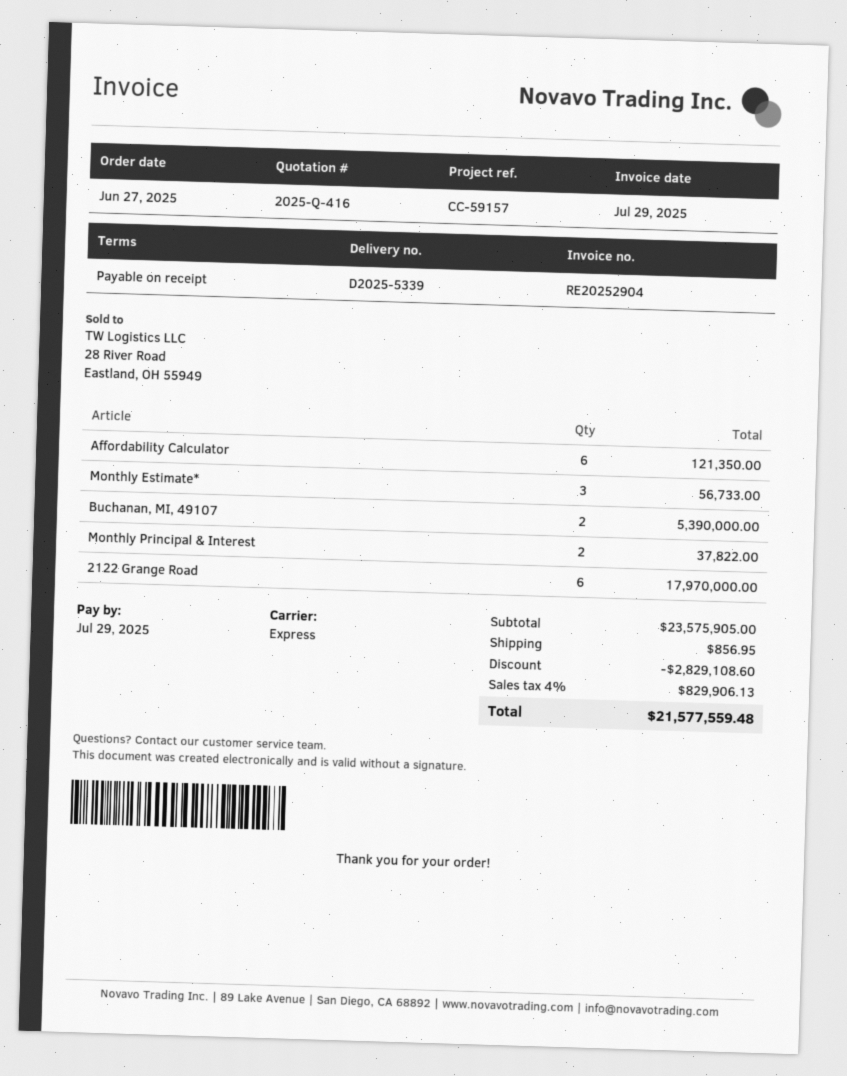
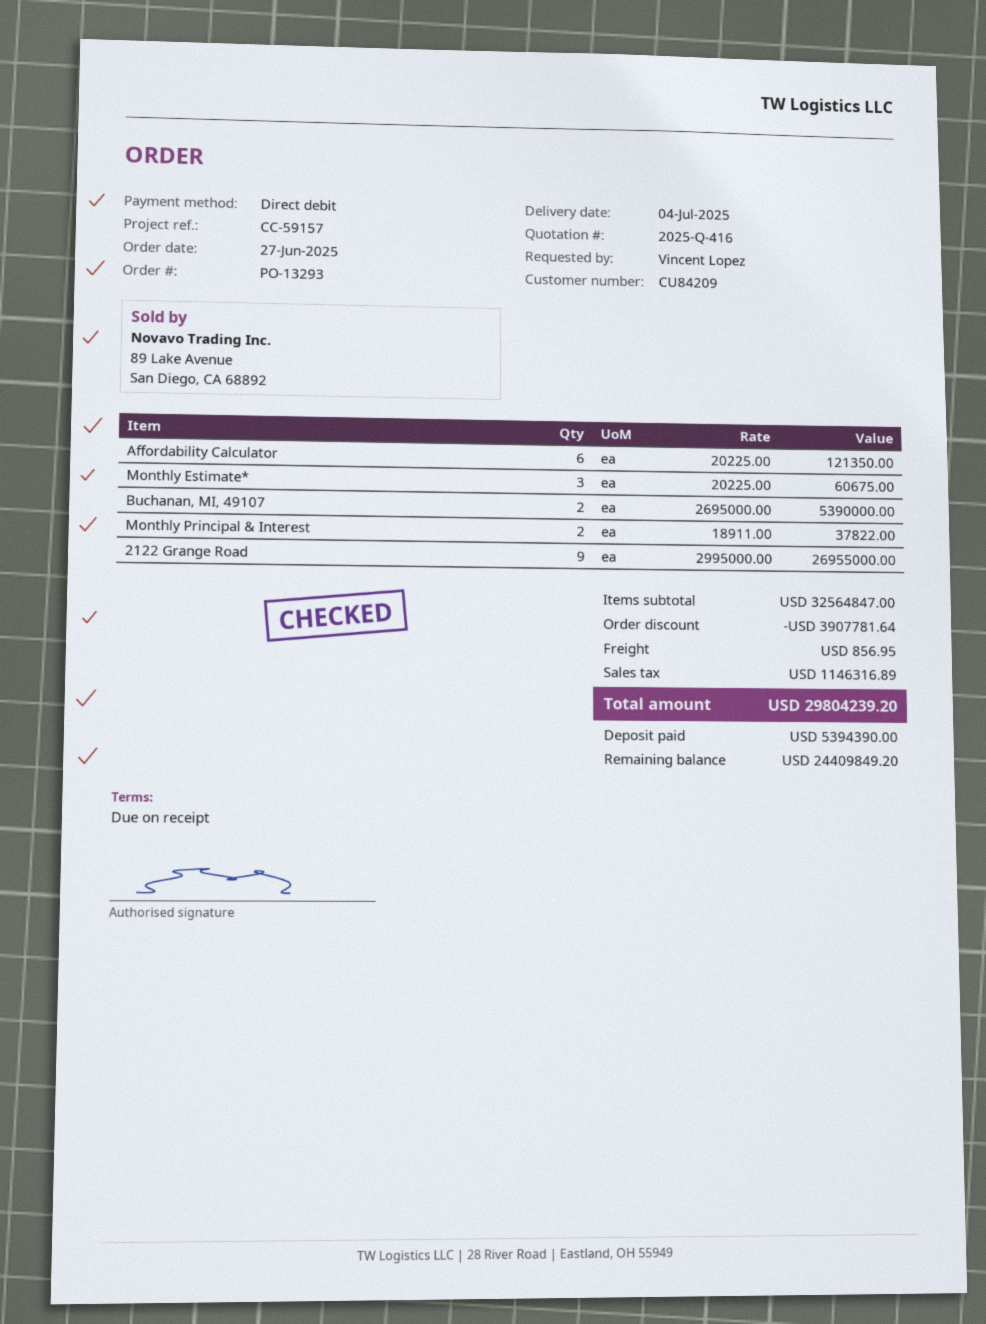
Monthly Estimate*: 3 for 56733.00 -> 3 for 60675.00
2122 Grange Road: 6 for 17970000.00 -> 9 for 26955000.00
subtotal: 23575905.00 -> 32564847.00
discount: 2829108.60 -> 3907781.64
tax: 829906.13 -> 1146316.89
total: 21577559.48 -> 29804239.20

